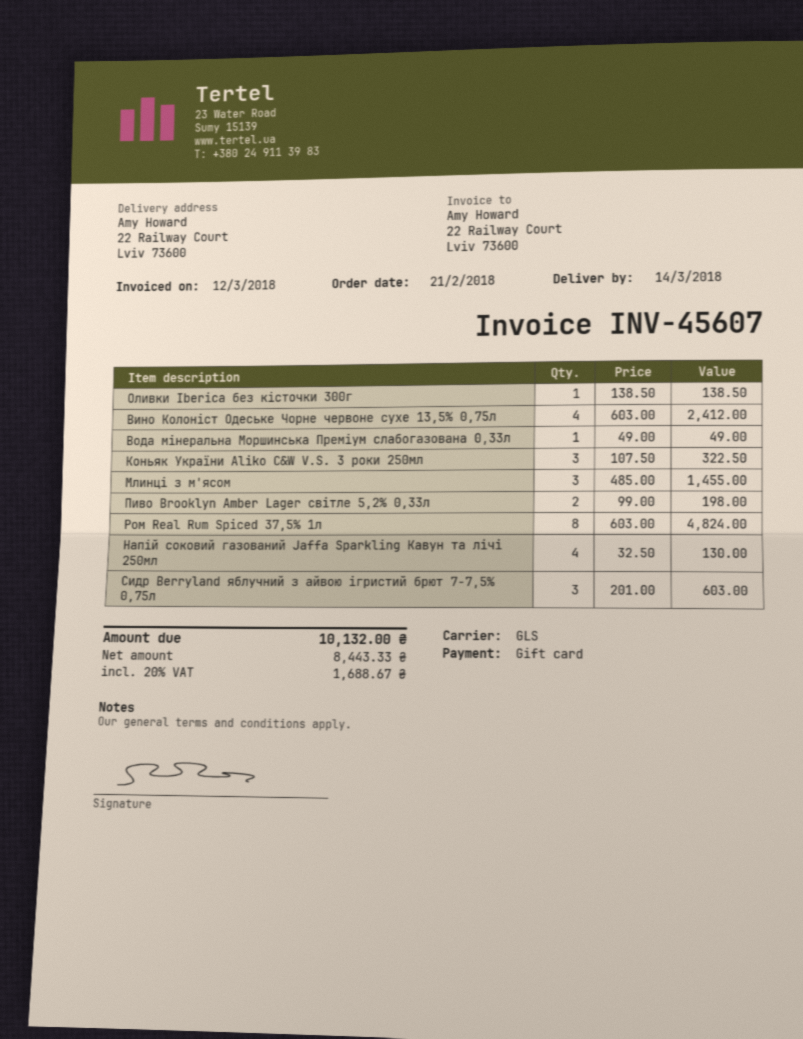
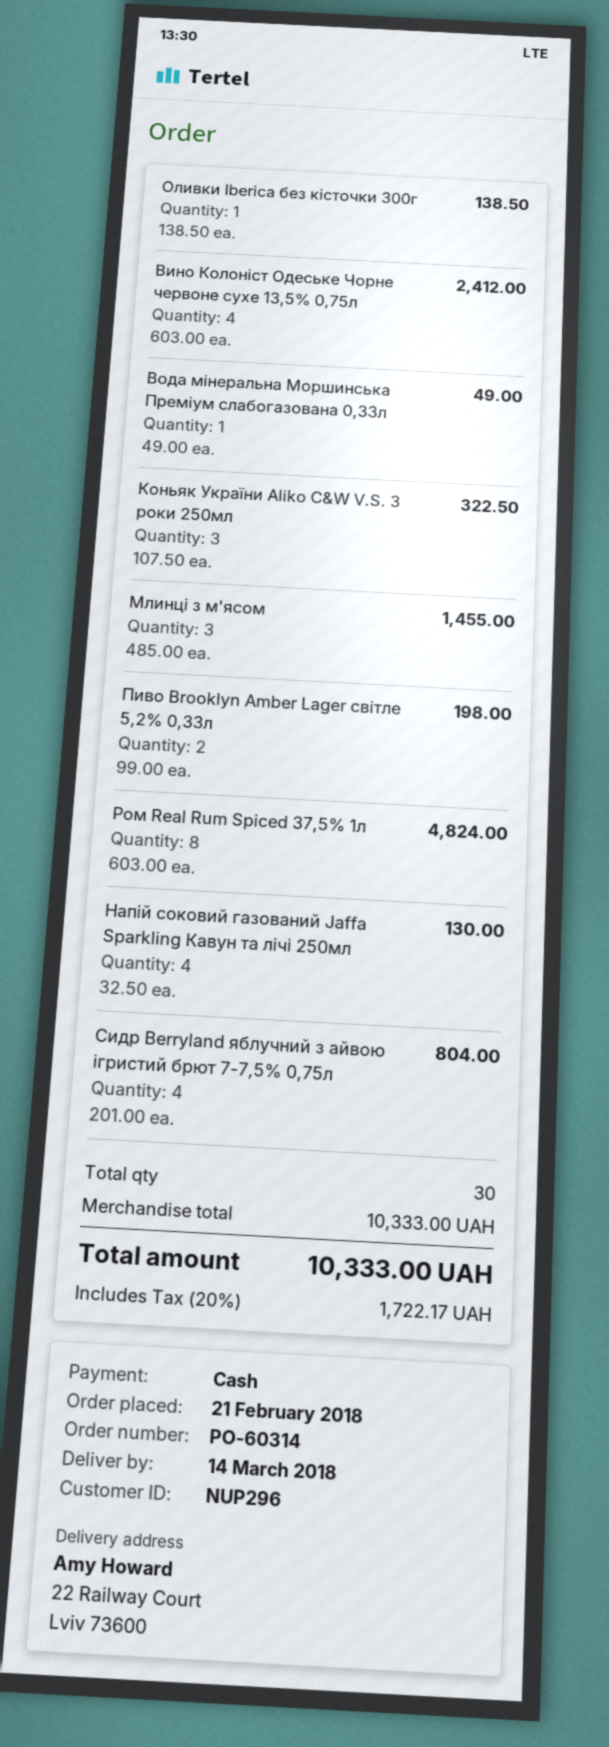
payment method: gift card -> cash
Сидр Berryland яблучний з айвою ігристий брют 7-7,5% 0,75л: 3 x 201.00 = 603.00 -> 4 x 201.00 = 804.00
tax: 20% = 1688.67 -> 20% = 1722.17
total: 10132.00 -> 10333.00

